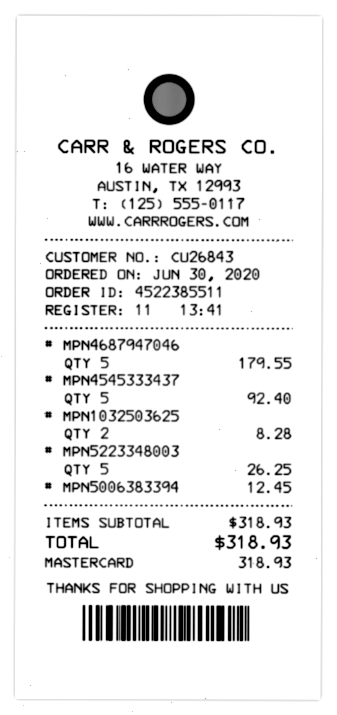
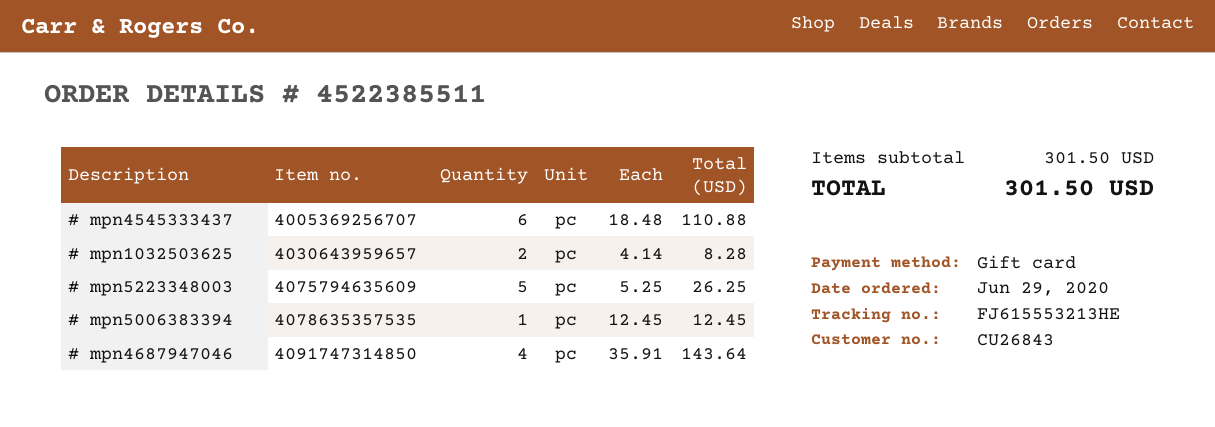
order date: 2020-06-30 -> 2020-06-29
payment method: Mastercard -> gift card
# MPN4687947046: 5 for 179.55 -> 4 for 143.64
# MPN4545333437: 5 for 92.40 -> 6 for 110.88
subtotal: 318.93 -> 301.50
total: 318.93 -> 301.50

